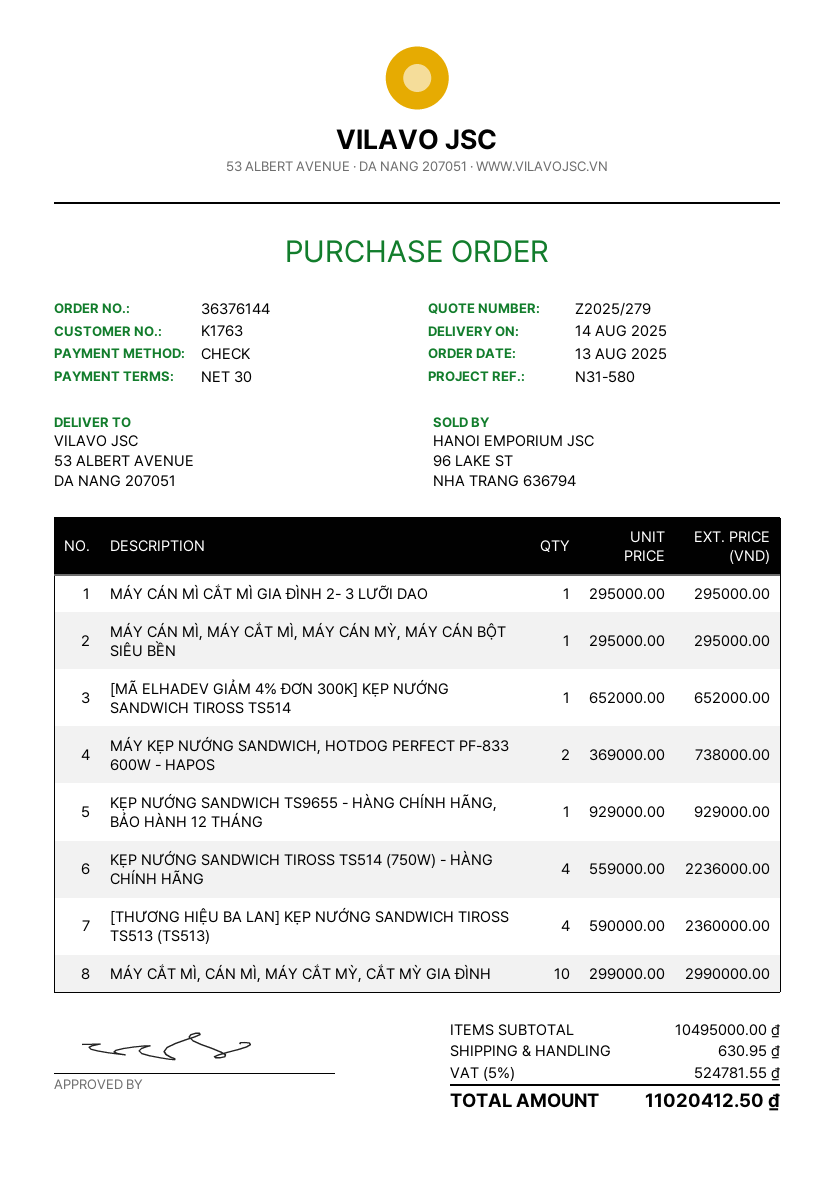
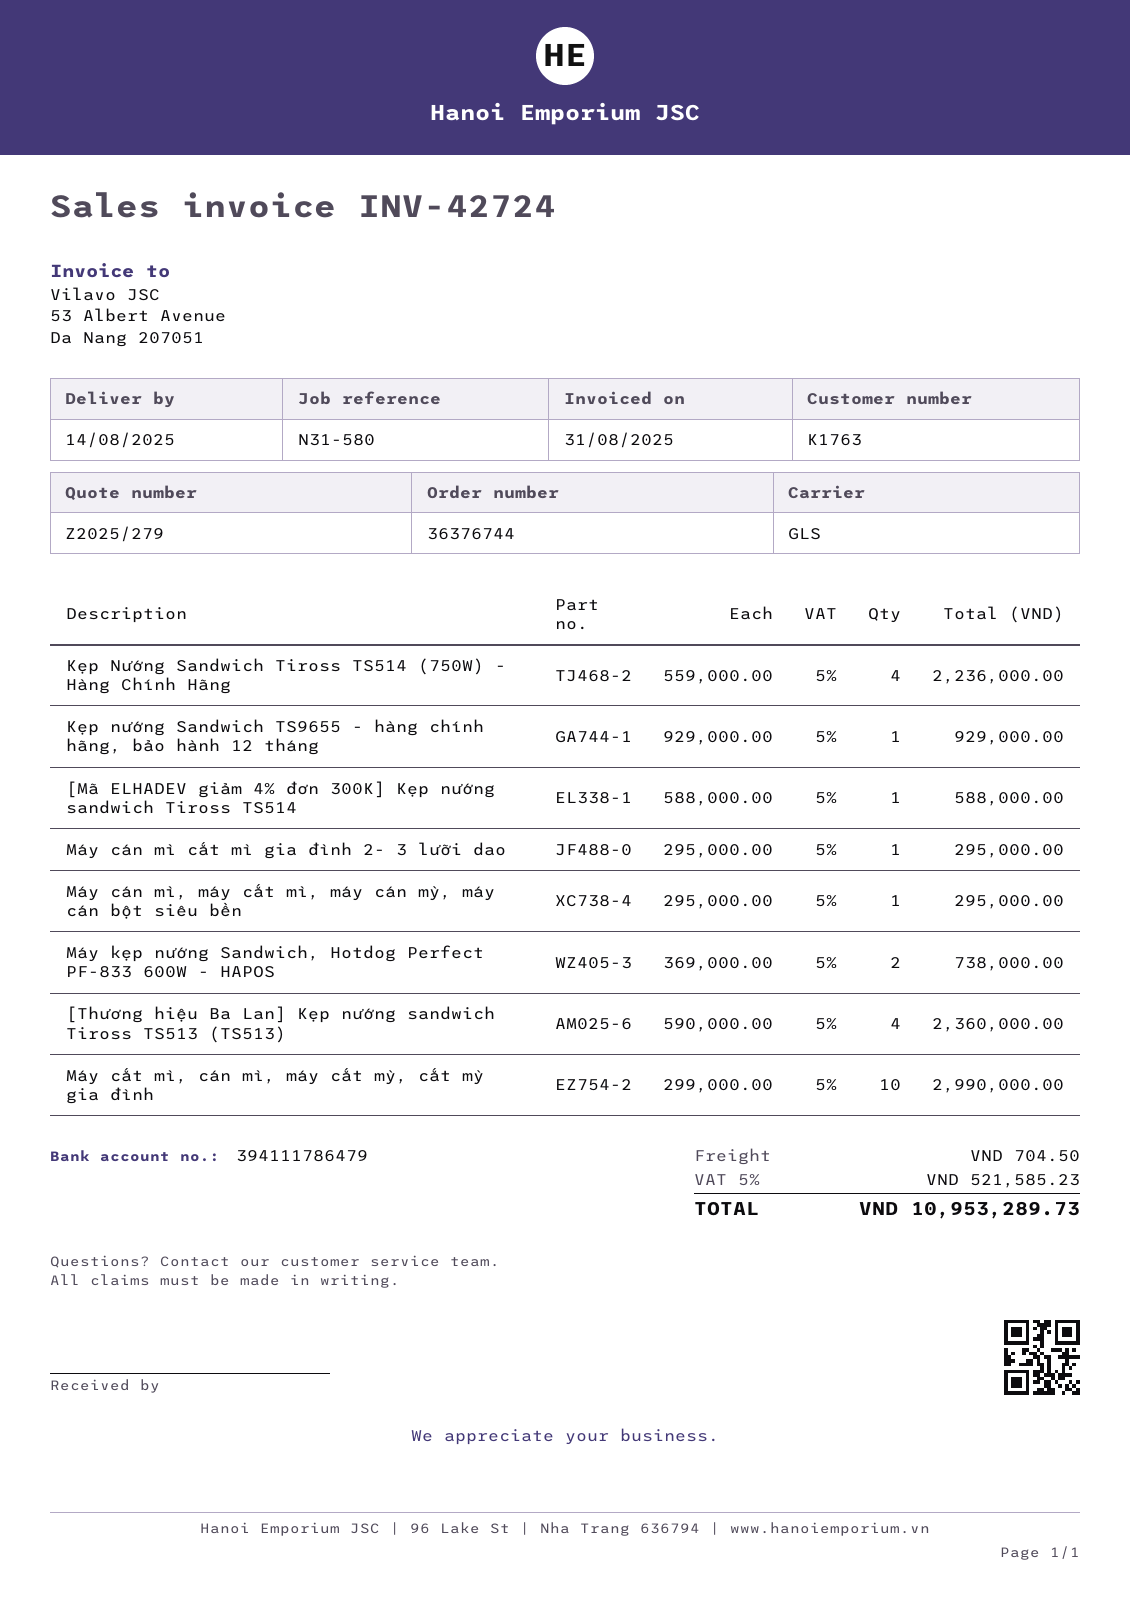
order number: 36376144 -> 36376744
[MÃ ELHADEV GIẢM 4% ĐƠN 300K] KẸP NƯỚNG SANDWICH TIROSS TS514: 1 x 652000.00 = 652000.00 -> 1 x 588000.00 = 588000.00
shipping: 630.95 -> 704.50
tax: 5% = 524781.55 -> 5% = 521585.23
total: 11020412.50 -> 10953289.73

